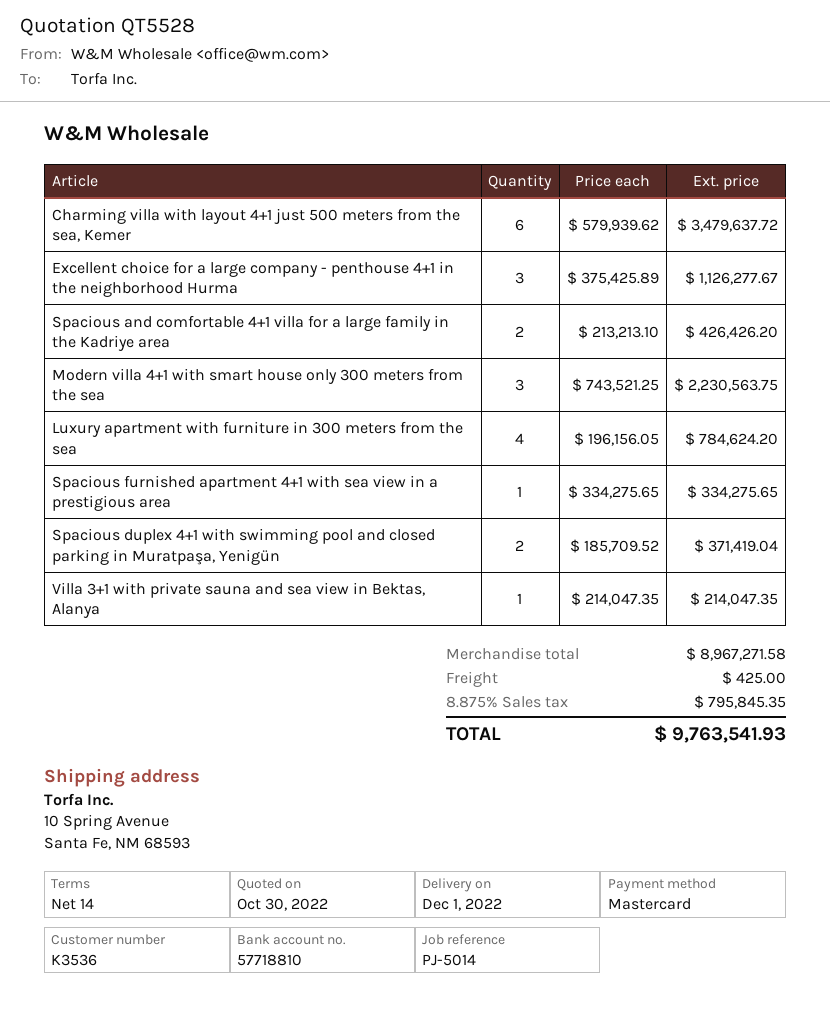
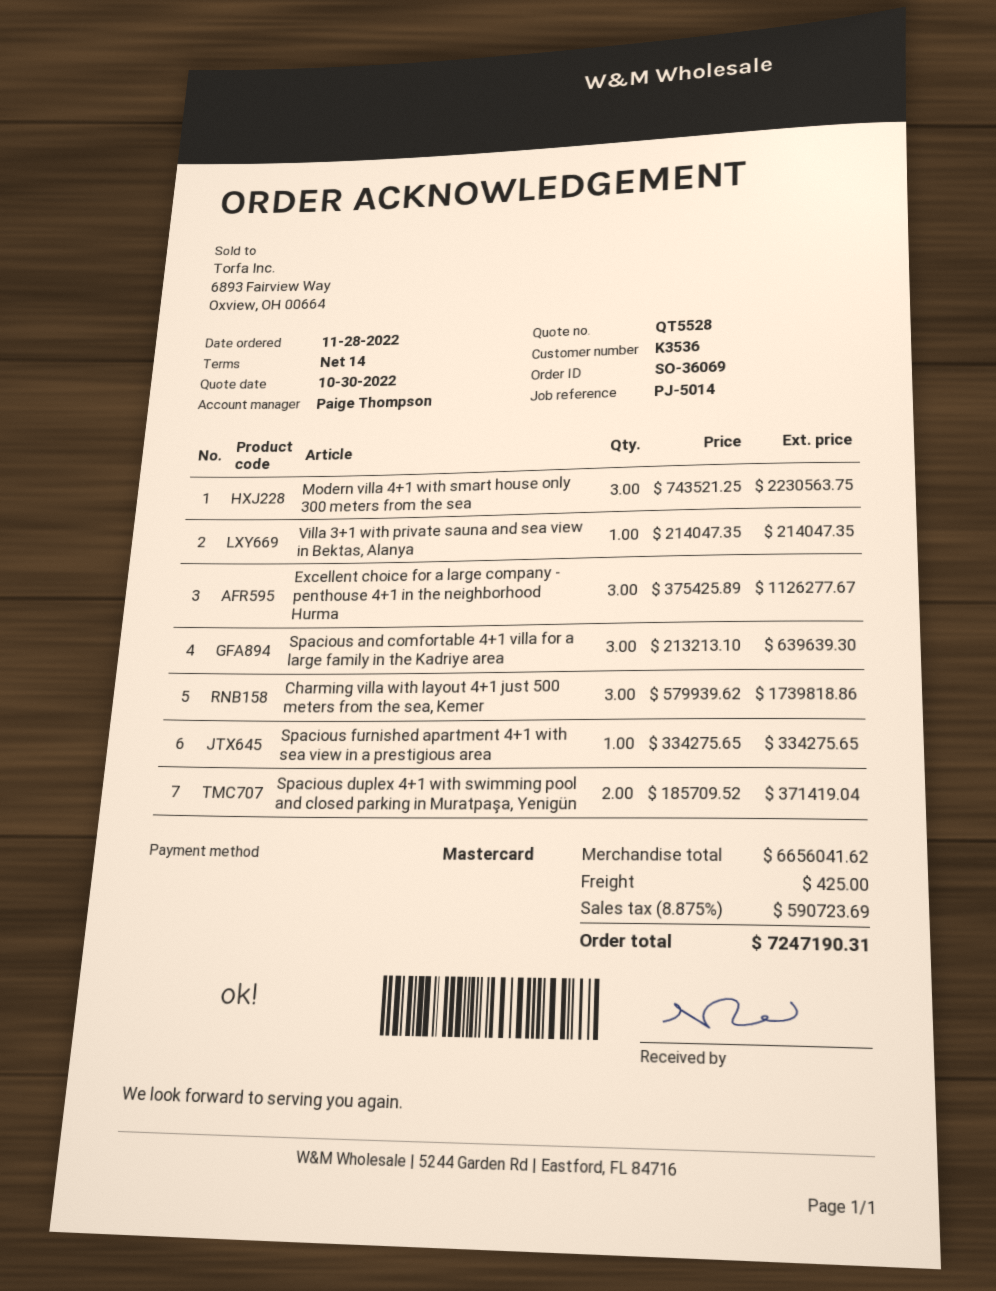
Charming villa with layout 4+1 just 500 meters from the sea, Kemer: 6 x 579939.62 = 3479637.72 -> 3 x 579939.62 = 1739818.86
Spacious and comfortable 4+1 villa for a large family in the Kadriye area: 2 x 213213.10 = 426426.20 -> 3 x 213213.10 = 639639.30
Luxury apartment with furniture in 300 meters from the sea: 4 x 196156.05 = 784624.20 -> none
subtotal: 8967271.58 -> 6656041.62
tax: 8.875% = 795845.35 -> 8.875% = 590723.69
total: 9763541.93 -> 7247190.31

